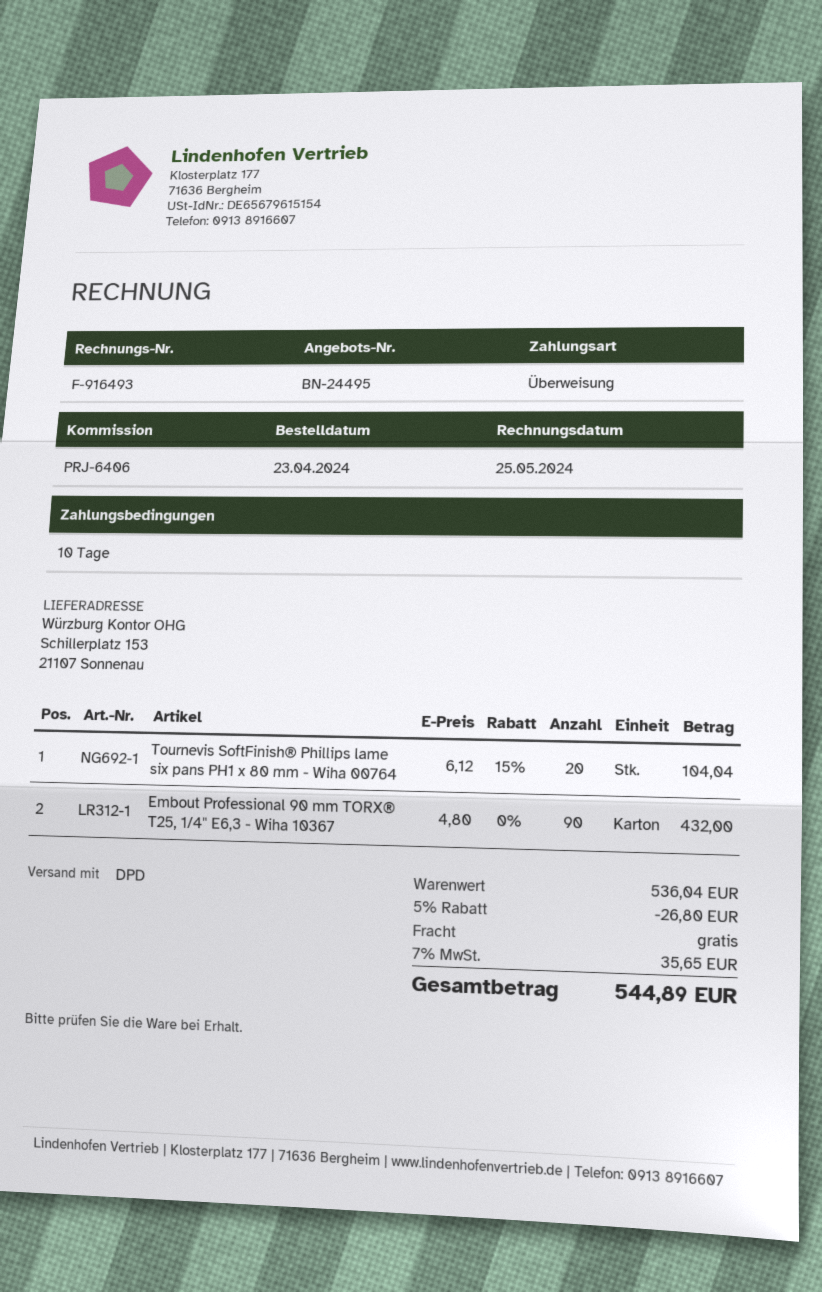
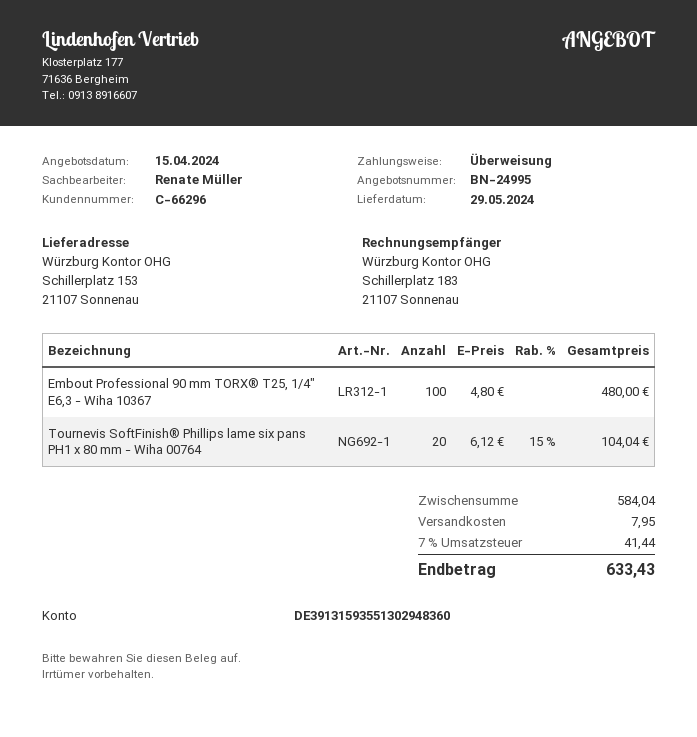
quote number: BN-24495 -> BN-24995
Embout Professional 90 mm TORX® T25, 1/4" E6,3 - Wiha 10367: 90 x 4.80 = 432.00 -> 100 x 4.80 = 480.00
subtotal: 536.04 -> 584.04
discount: 5% = 26.80 -> none
shipping: 0.00 -> 7.95
tax: 7% = 35.65 -> 7% = 41.44
total: 544.89 -> 633.43

